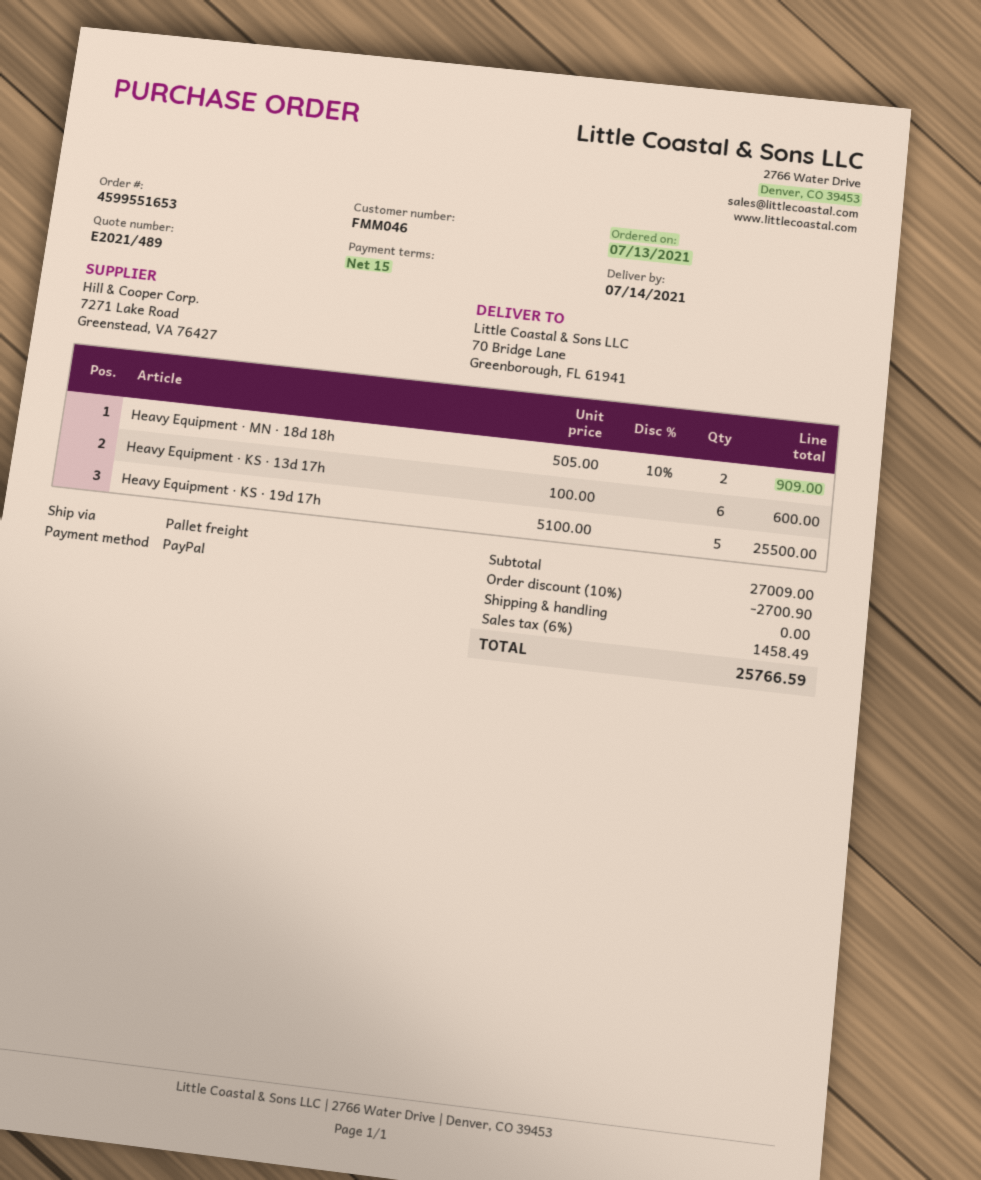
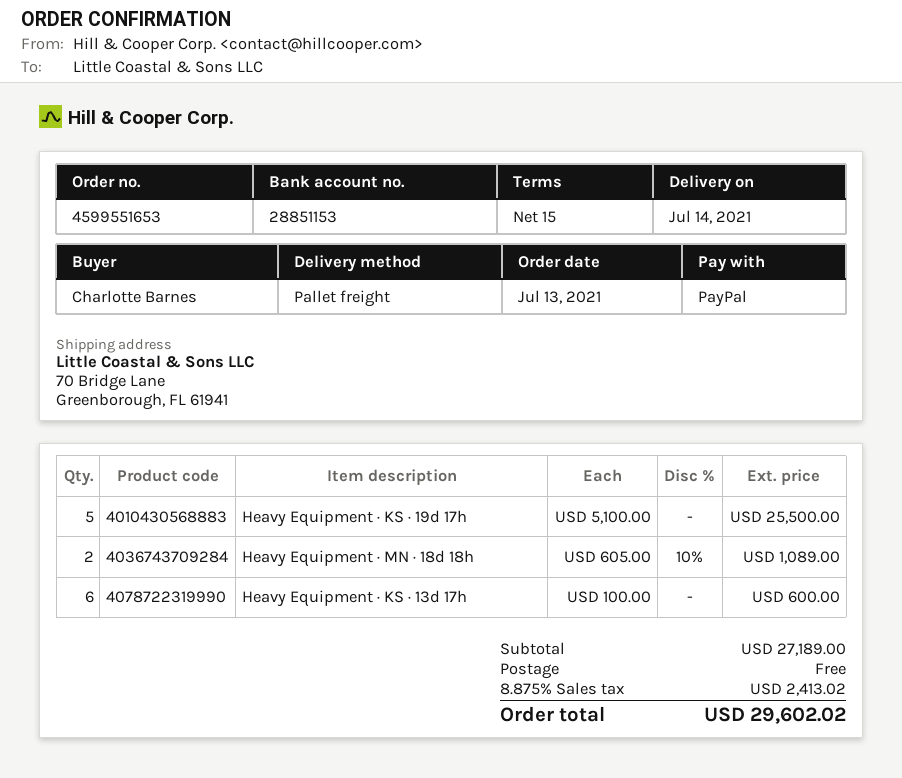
Heavy Equipment · MN · 18d 18h: 2 x 505.00 - 10% = 909.00 -> 2 x 605.00 - 10% = 1089.00
subtotal: 27009.00 -> 27189.00
discount: 10% = 2700.90 -> none
tax: 6% = 1458.49 -> 8.875% = 2413.02
total: 25766.59 -> 29602.02

